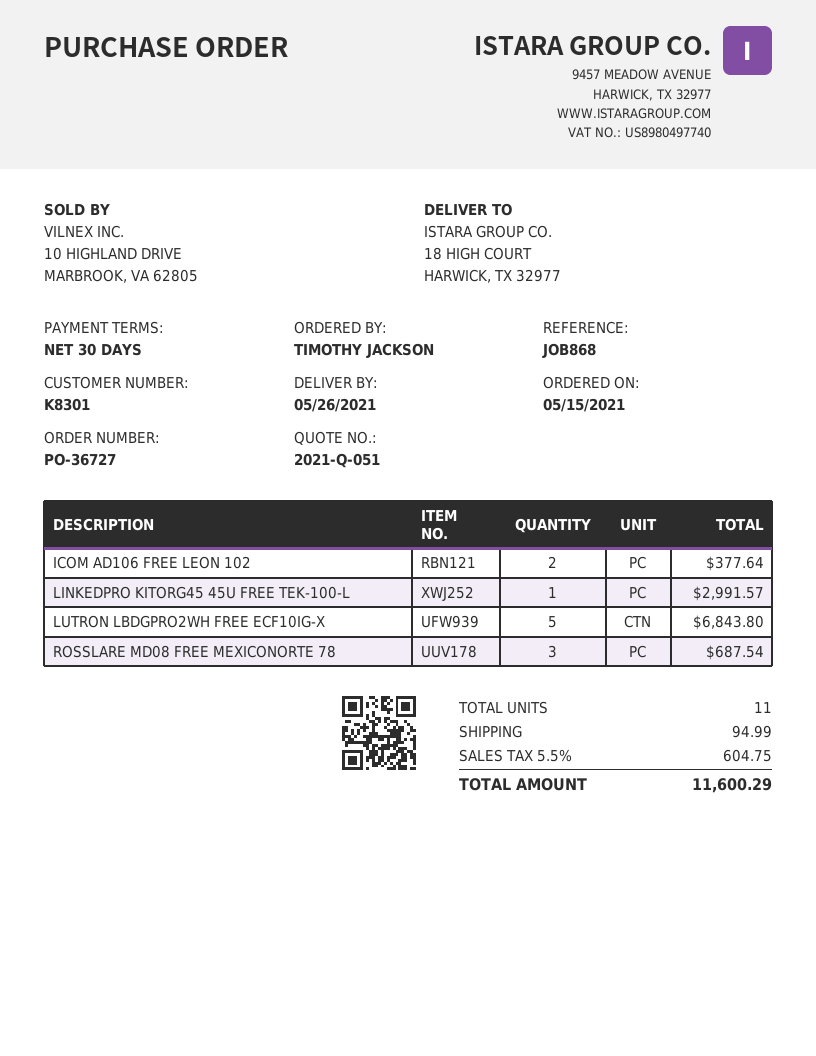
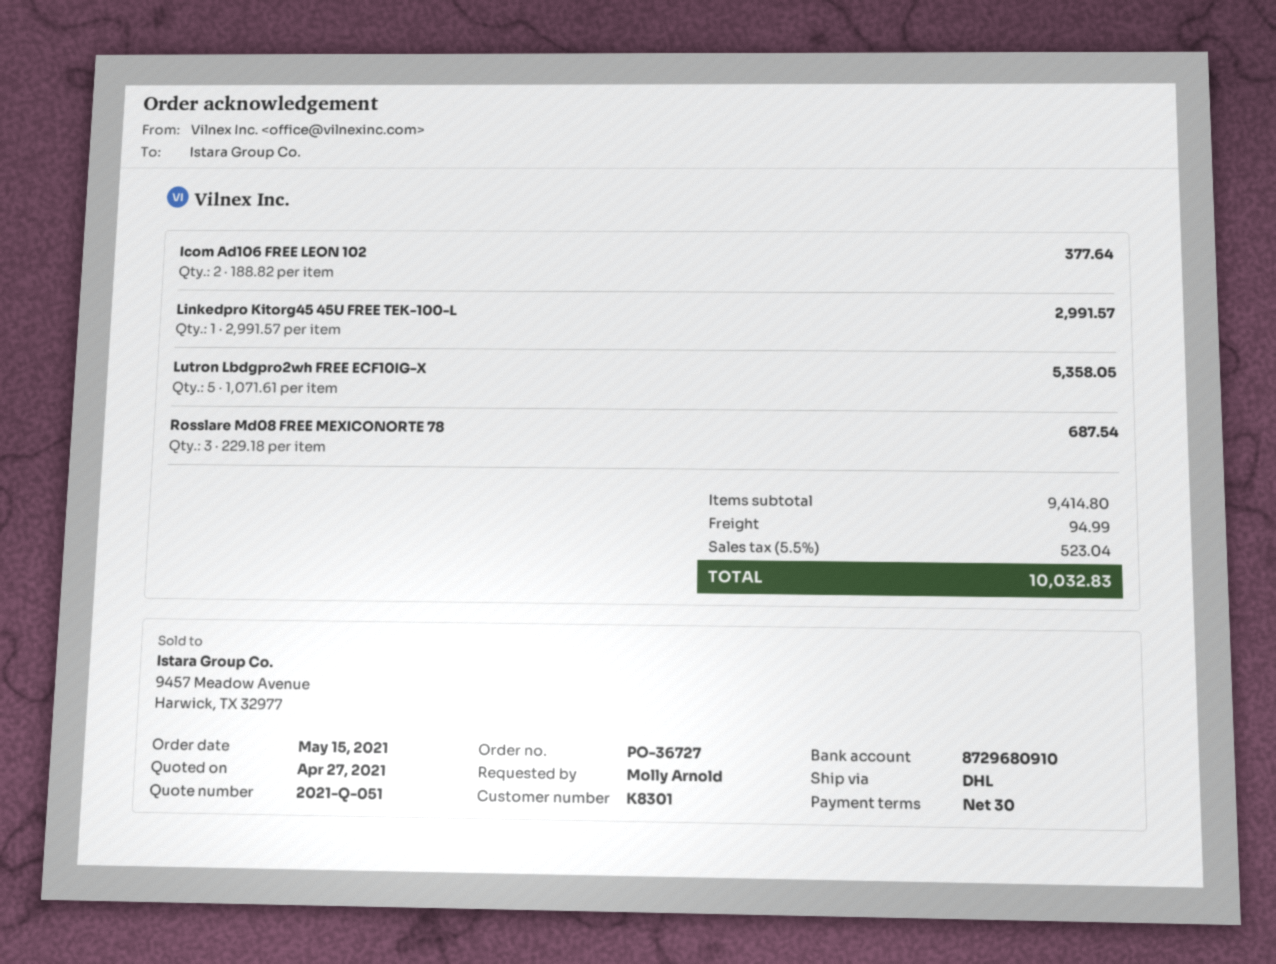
ordered by: TIMOTHY JACKSON -> Molly Arnold
LUTRON LBDGPRO2WH FREE ECF10IG-X: 5 for 6843.80 -> 5 for 5358.05
tax: 5.5% = 604.75 -> 5.5% = 523.04
total: 11600.29 -> 10032.83

